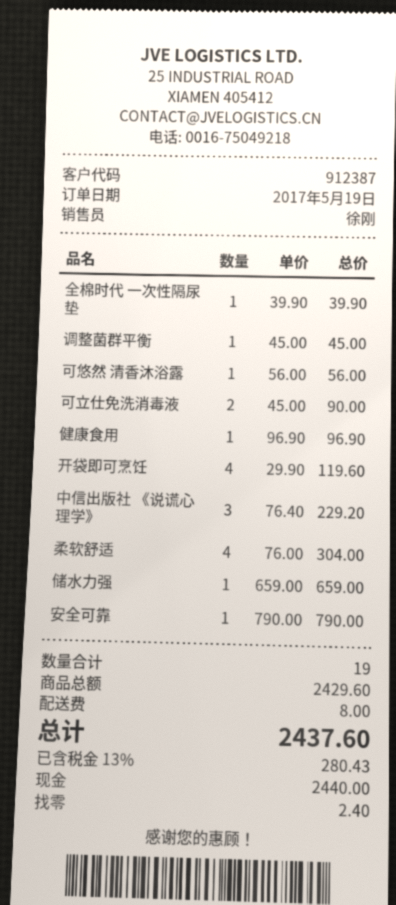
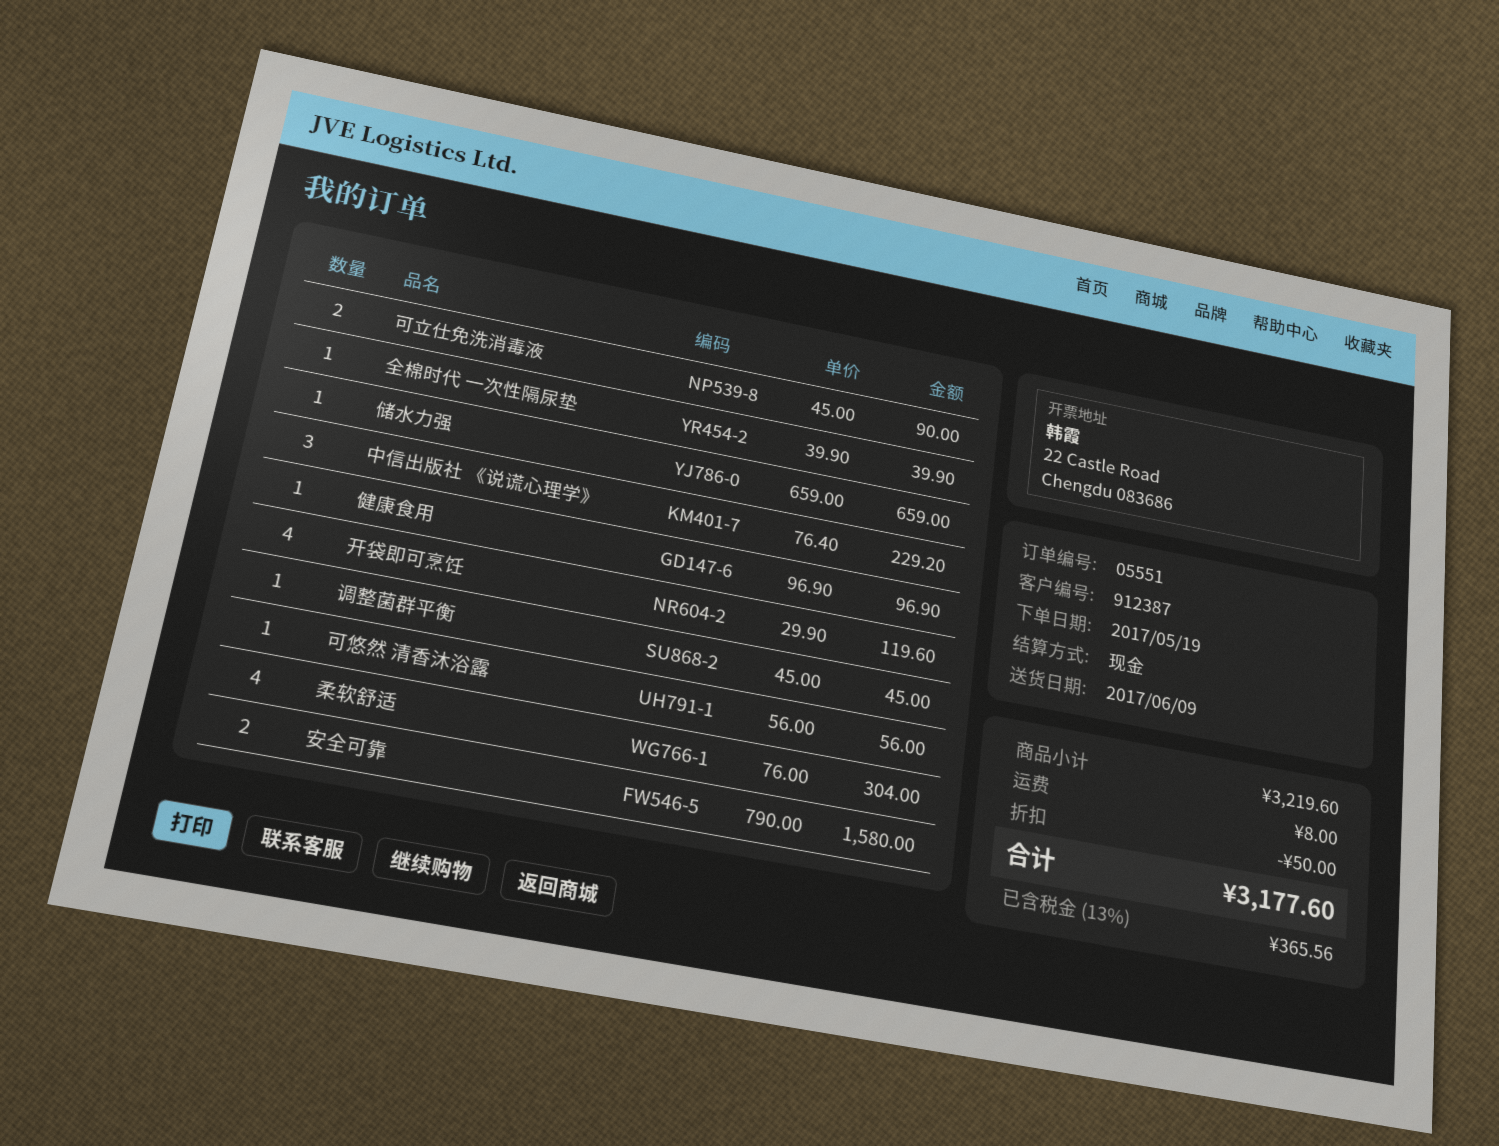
安全可靠: 1 x 790.00 = 790.00 -> 2 x 790.00 = 1580.00
subtotal: 2429.60 -> 3219.60
discount: none -> 50.00
tax: 13% = 280.43 -> 13% = 365.56
total: 2437.60 -> 3177.60

